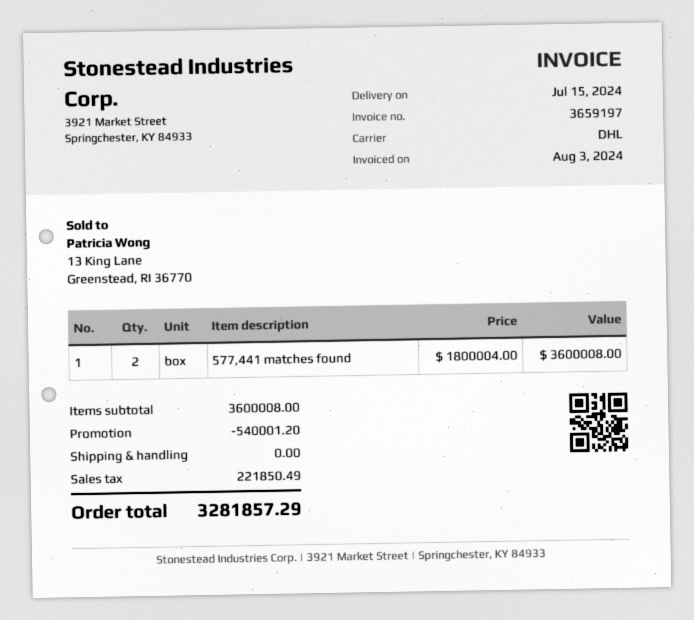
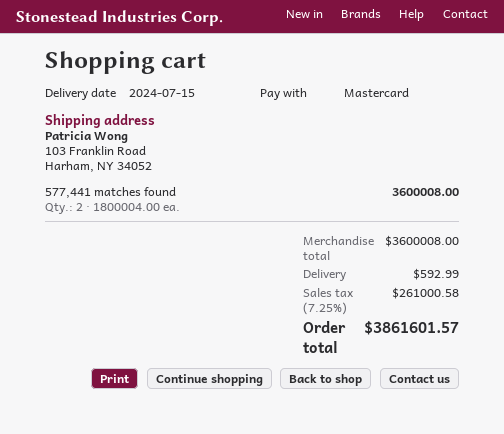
discount: 540001.20 -> none
shipping: 0.00 -> 592.99
tax: 221850.49 -> 261000.58
total: 3281857.29 -> 3861601.57

